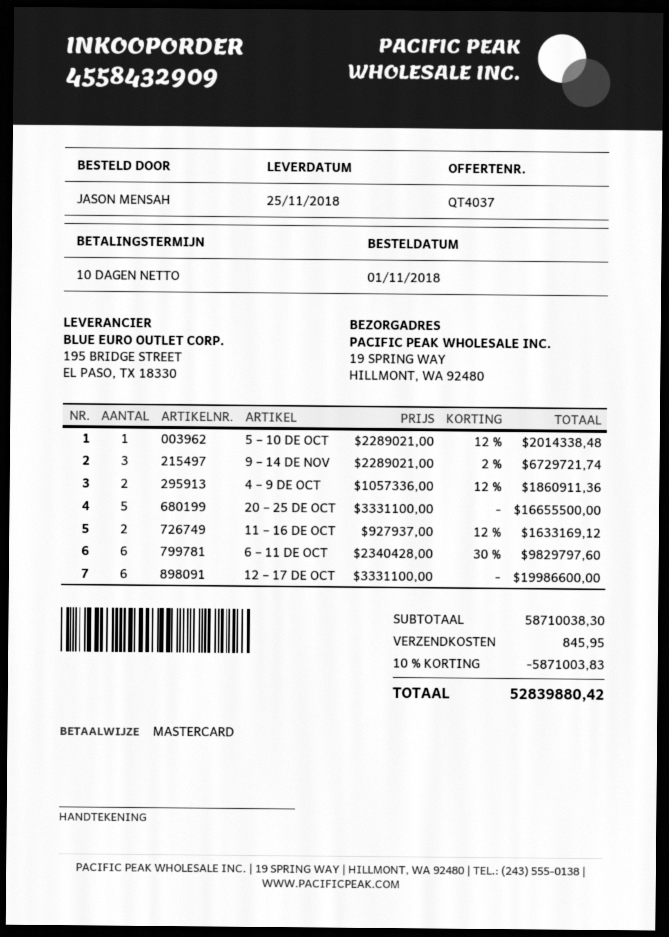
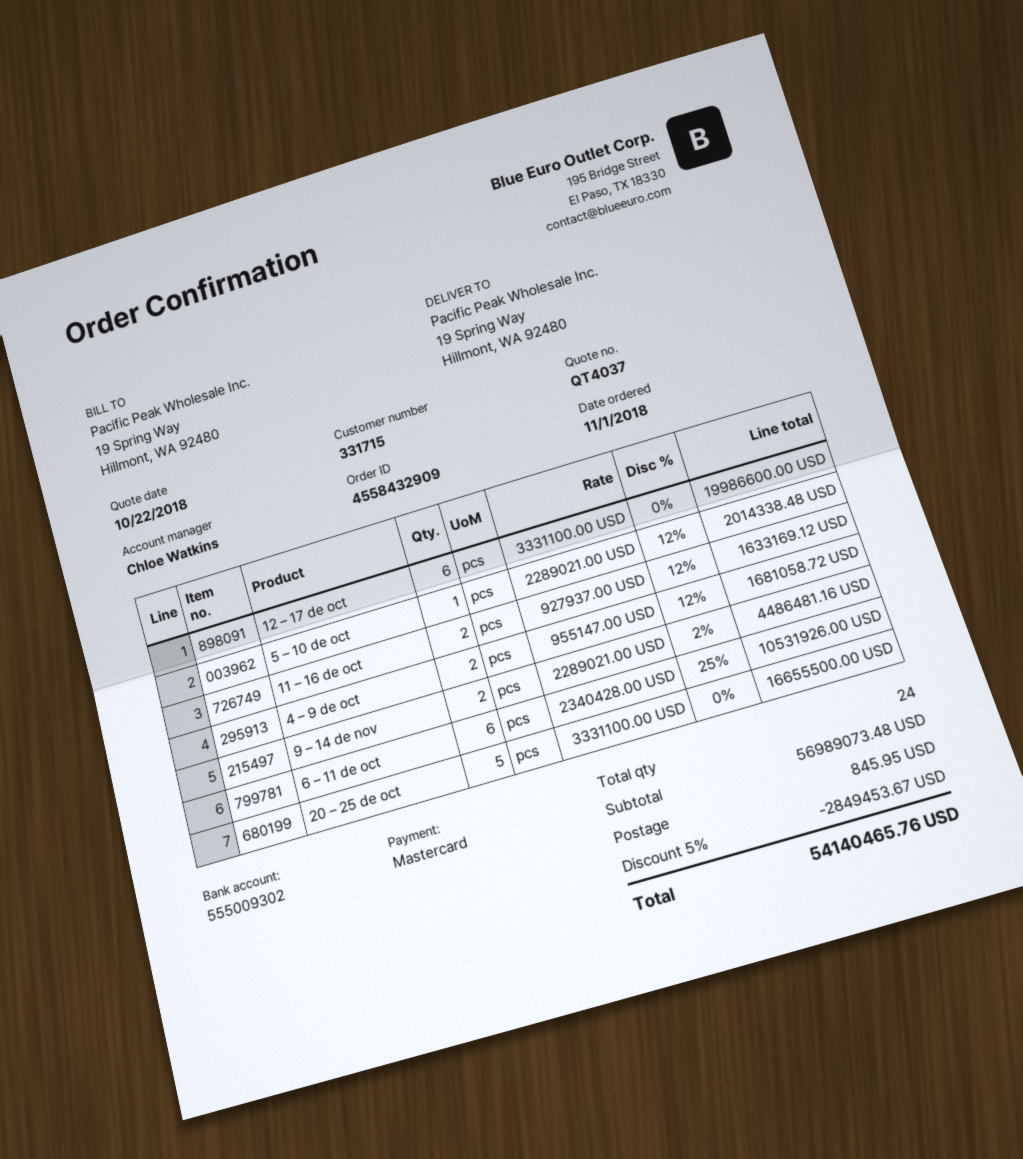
9 – 14 DE NOV: 3 x 2289021.00 - 2% = 6729721.74 -> 2 x 2289021.00 - 2% = 4486481.16
4 – 9 DE OCT: 2 x 1057336.00 - 12% = 1860911.36 -> 2 x 955147.00 - 12% = 1681058.72
6 – 11 DE OCT: 6 x 2340428.00 - 30% = 9829797.60 -> 6 x 2340428.00 - 25% = 10531926.00
subtotal: 58710038.30 -> 56989073.48
discount: 10% = 5871003.83 -> 5% = 2849453.67
total: 52839880.42 -> 54140465.76

